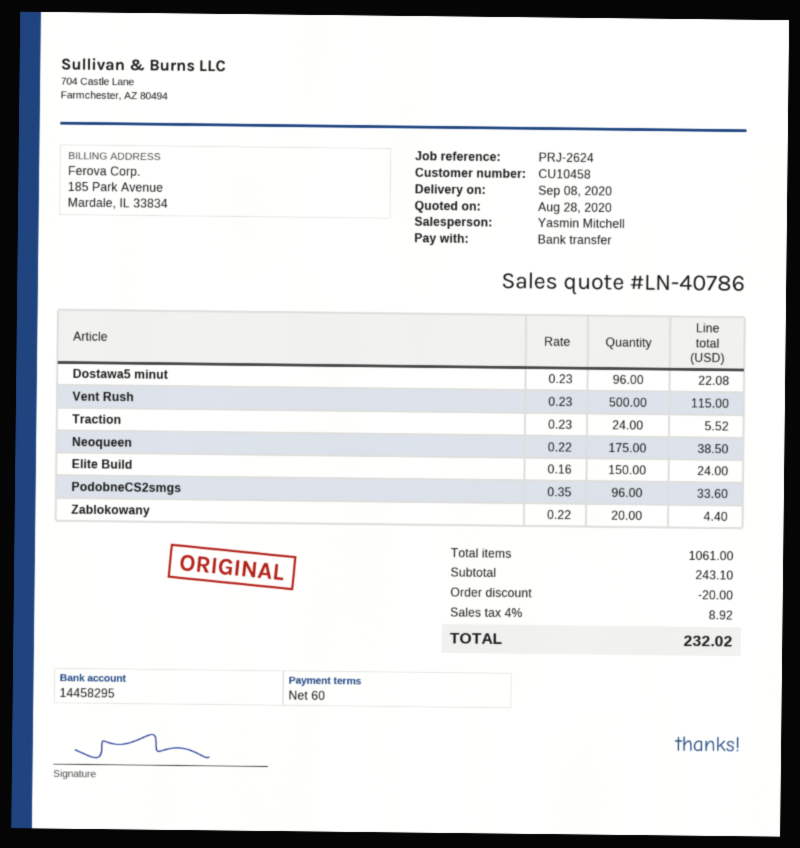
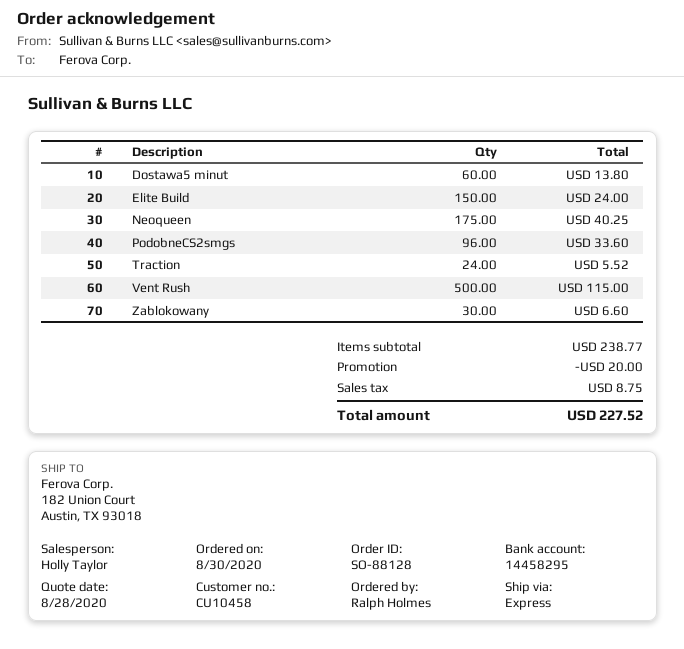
sales rep: Yasmin Mitchell -> Holly Taylor
Dostawa5 minut: 96 for 22.08 -> 60 for 13.80
Neoqueen: 175 for 38.50 -> 175 for 40.25
Zablokowany: 20 for 4.40 -> 30 for 6.60
subtotal: 243.10 -> 238.77
tax: 8.92 -> 8.75
total: 232.02 -> 227.52

